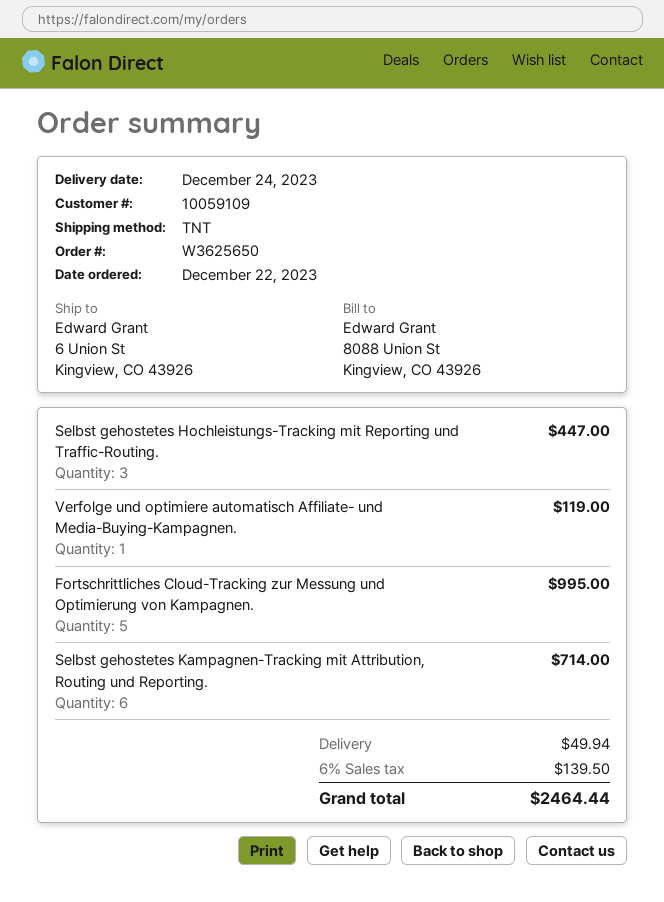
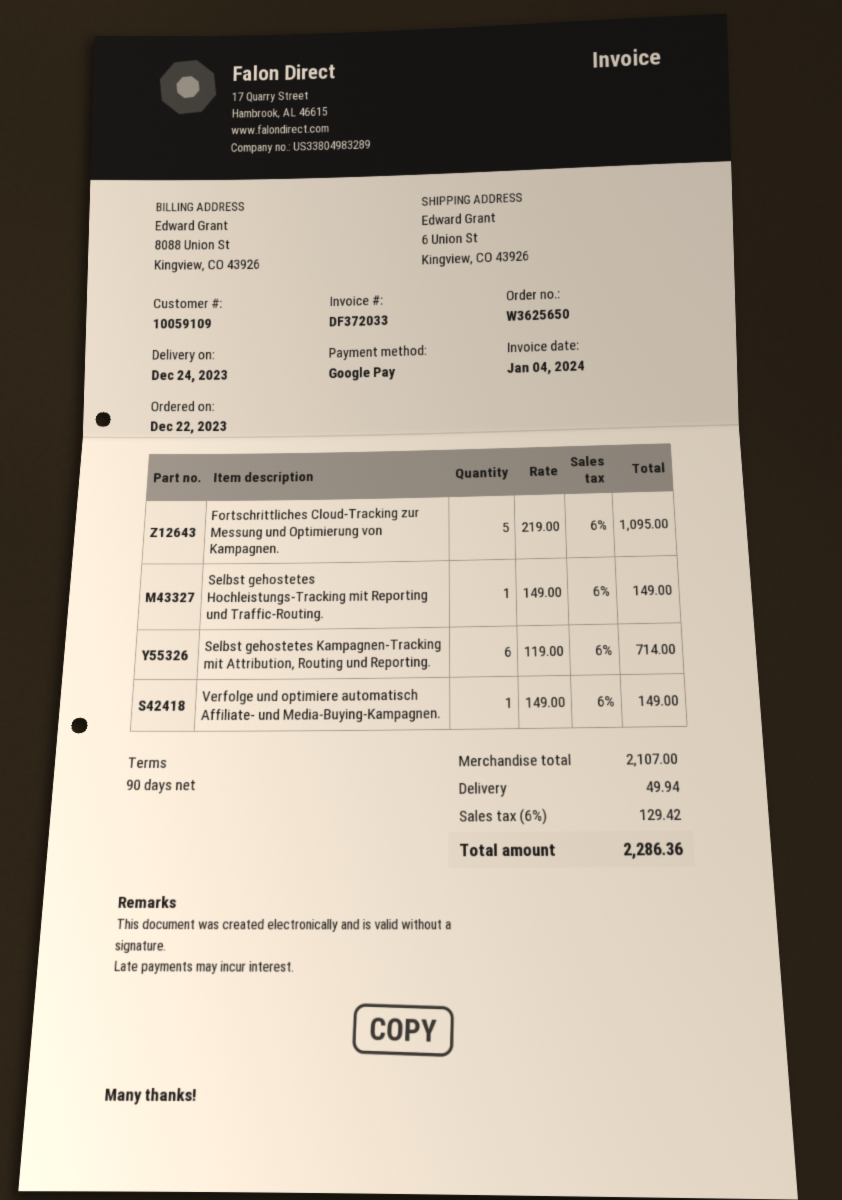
Selbst gehostetes Hochleistungs-Tracking mit Reporting und Traffic-Routing.: 3 for 447.00 -> 1 for 149.00
Verfolge und optimiere automatisch Affiliate- und Media-Buying-Kampagnen.: 1 for 119.00 -> 1 for 149.00
Fortschrittliches Cloud-Tracking zur Messung und Optimierung von Kampagnen.: 5 for 995.00 -> 5 for 1095.00
tax: 6% = 139.50 -> 6% = 129.42
total: 2464.44 -> 2286.36

